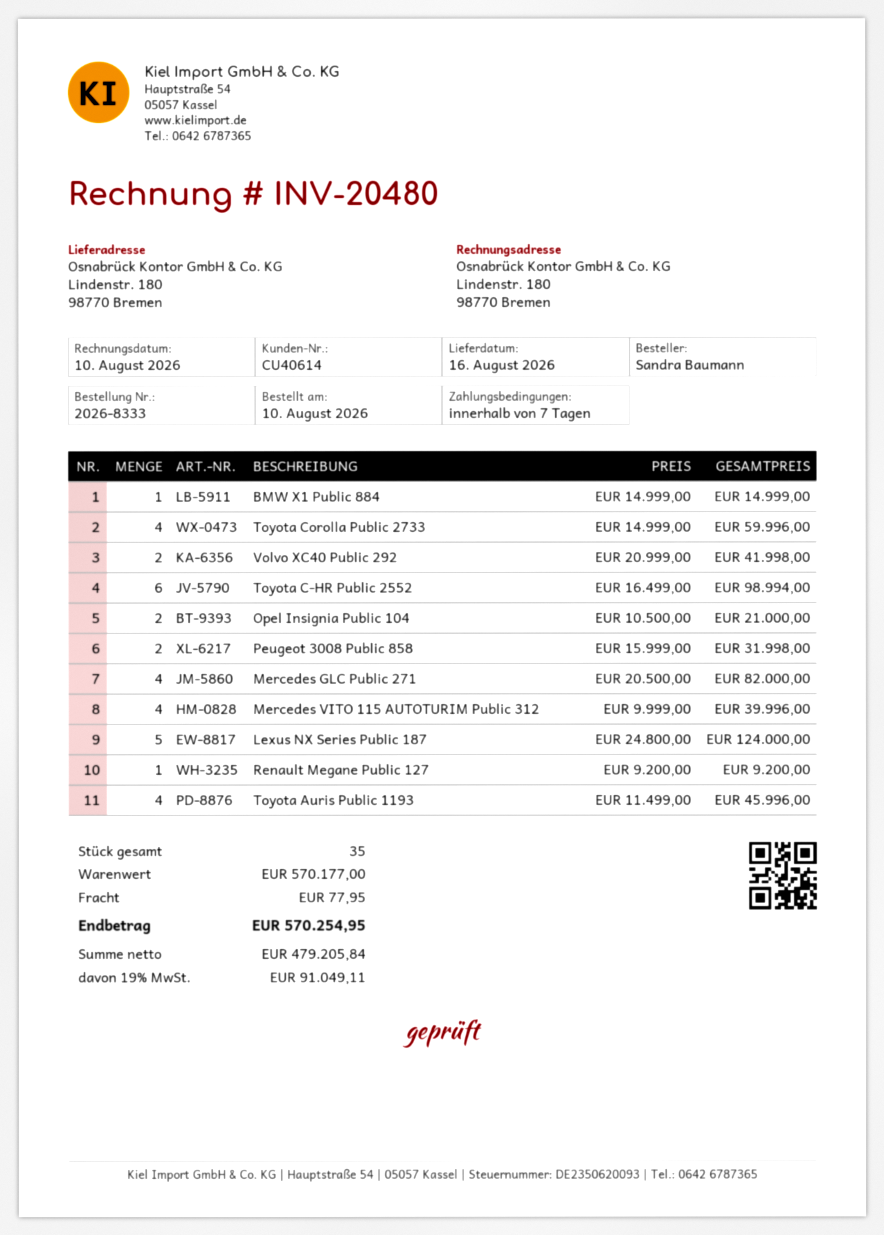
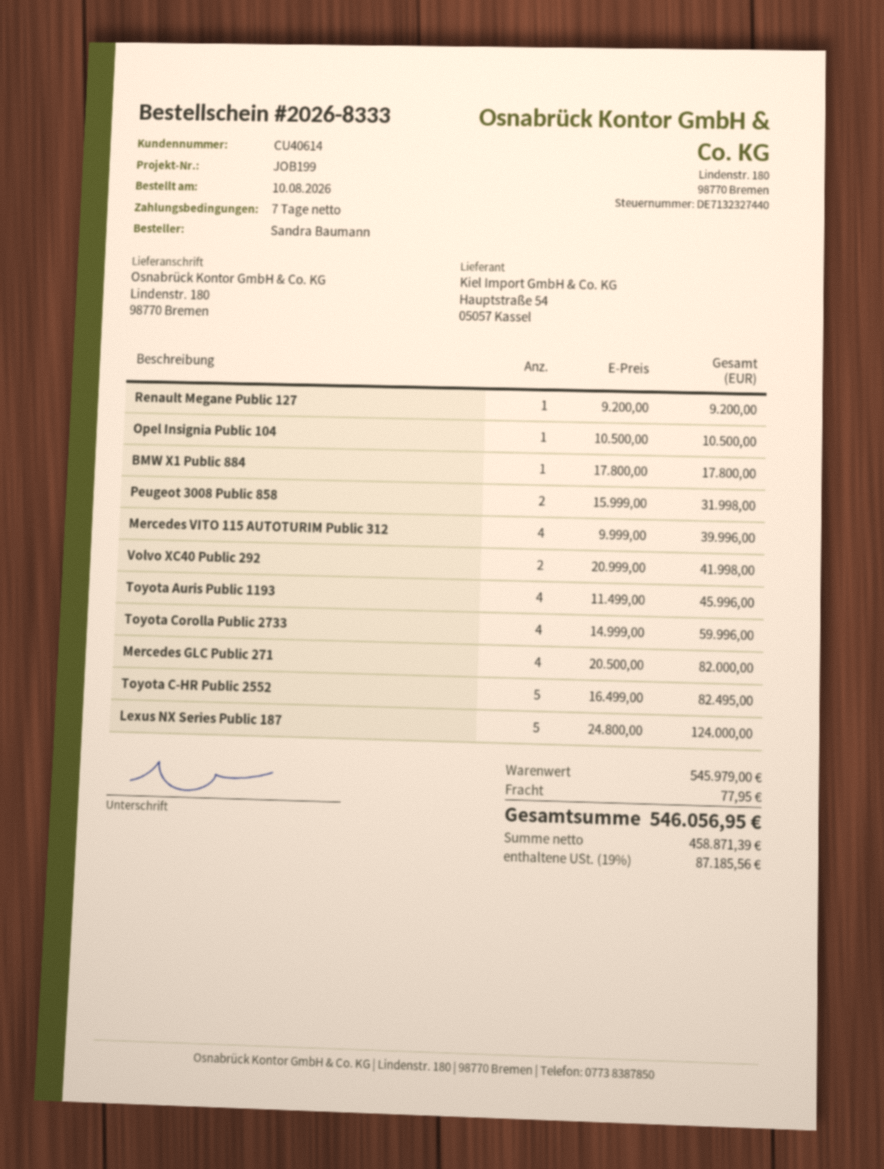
BMW X1 Public 884: 1 x 14999.00 = 14999.00 -> 1 x 17800.00 = 17800.00
Toyota C-HR Public 2552: 6 x 16499.00 = 98994.00 -> 5 x 16499.00 = 82495.00
Opel Insignia Public 104: 2 x 10500.00 = 21000.00 -> 1 x 10500.00 = 10500.00
subtotal: 570177.00 -> 545979.00
net: 479205.84 -> 458871.39
tax: 19% = 91049.11 -> 19% = 87185.56
total: 570254.95 -> 546056.95

